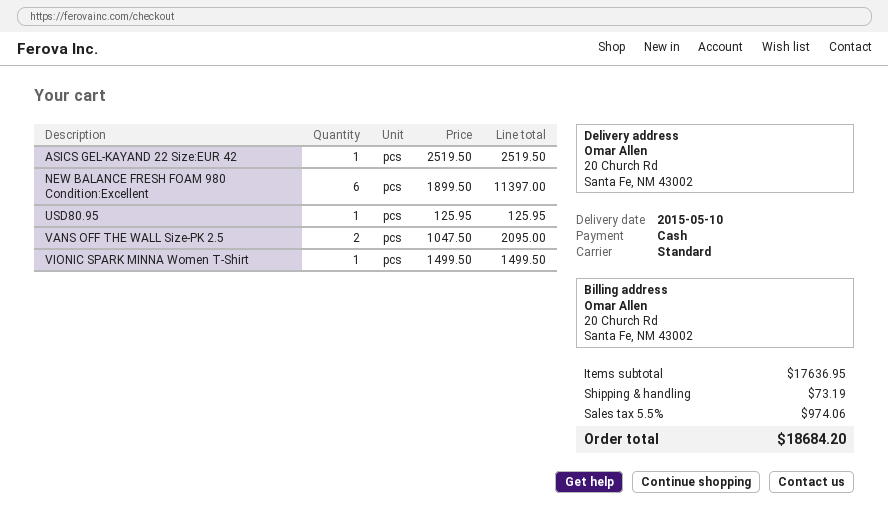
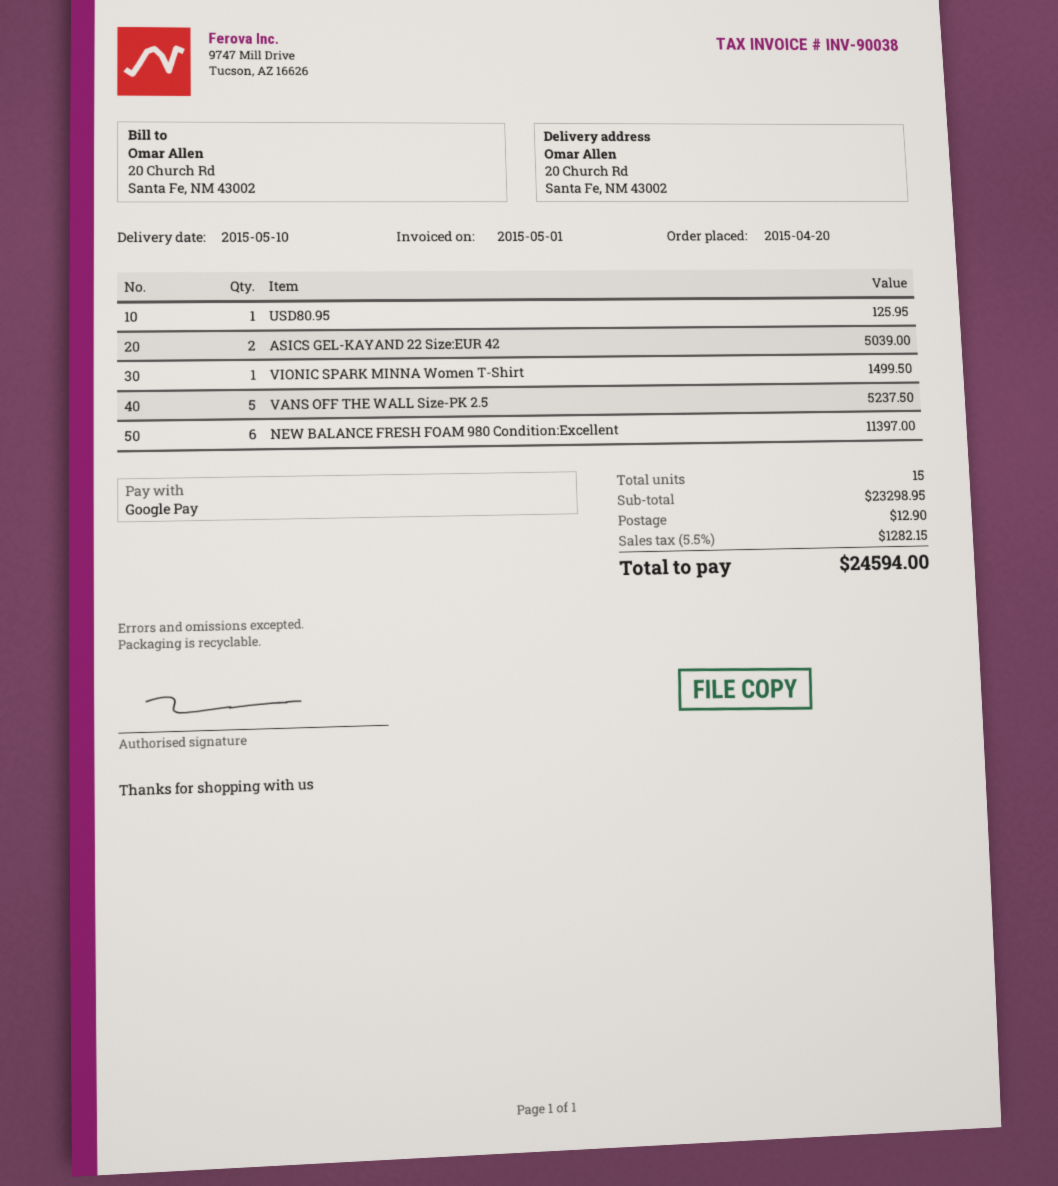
payment method: cash -> Google Pay
ASICS GEL-KAYAND 22 Size:EUR 42: 1 for 2519.50 -> 2 for 5039.00
VANS OFF THE WALL Size-PK 2.5: 2 for 2095.00 -> 5 for 5237.50
subtotal: 17636.95 -> 23298.95
shipping: 73.19 -> 12.90
tax: 5.5% = 974.06 -> 5.5% = 1282.15
total: 18684.20 -> 24594.00

